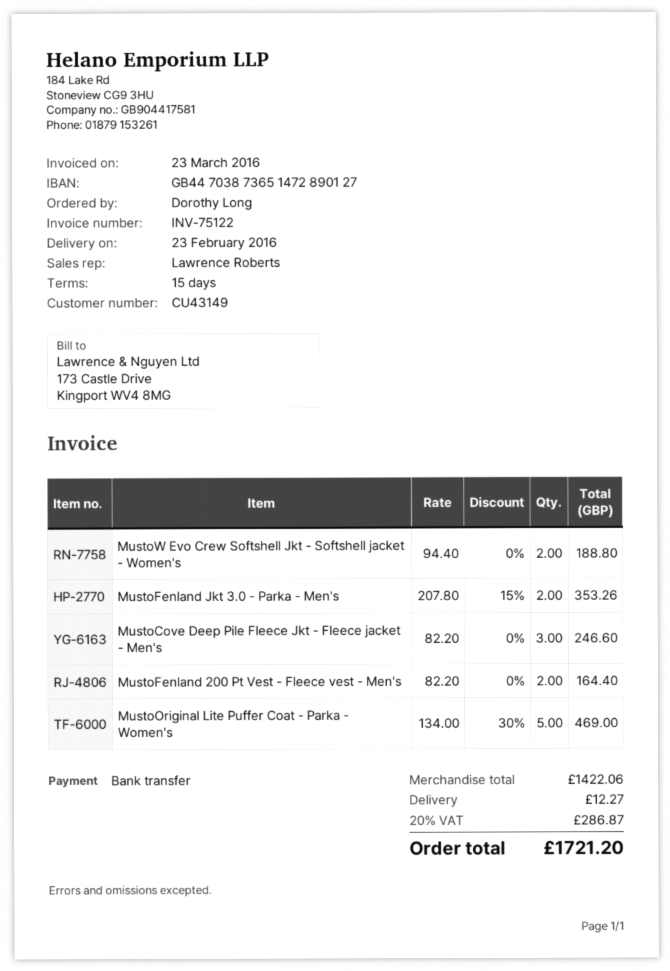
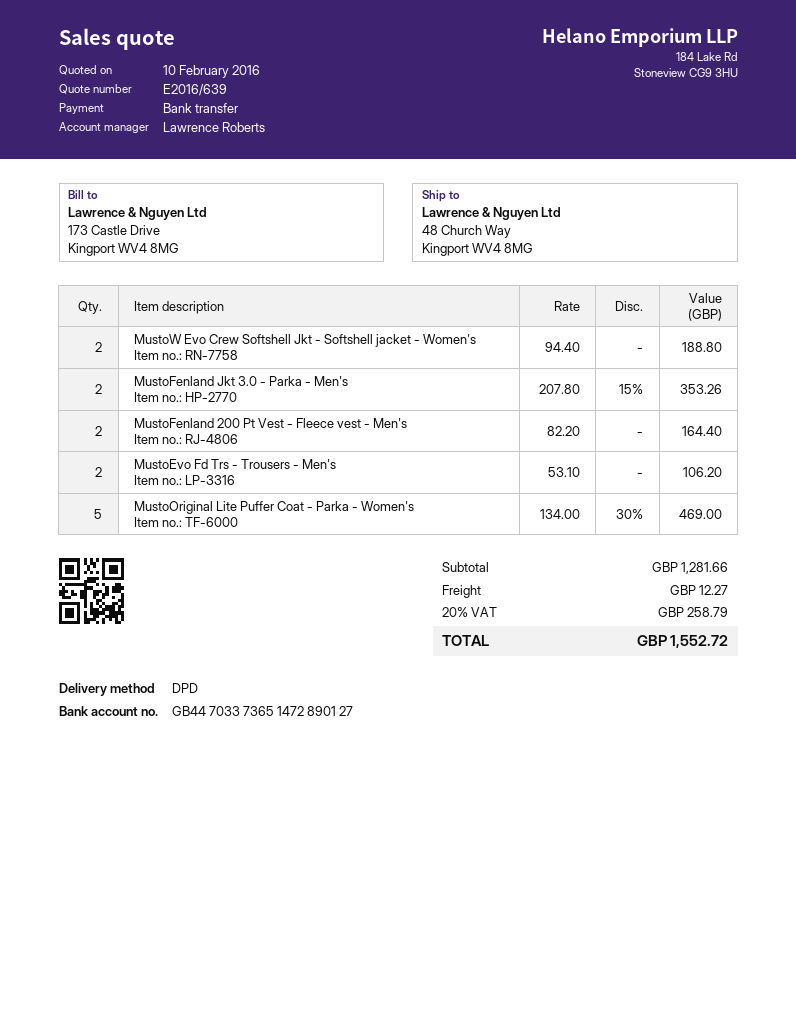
bank account: GB44703873651472890127 -> GB44703373651472890127
MustoCove Deep Pile Fleece Jkt - Fleece jacket - Men's: 3 x 82.20 = 246.60 -> none
MustoEvo Fd Trs - Trousers - Men's: none -> 2 x 53.10 = 106.20
subtotal: 1422.06 -> 1281.66
tax: 20% = 286.87 -> 20% = 258.79
total: 1721.20 -> 1552.72

